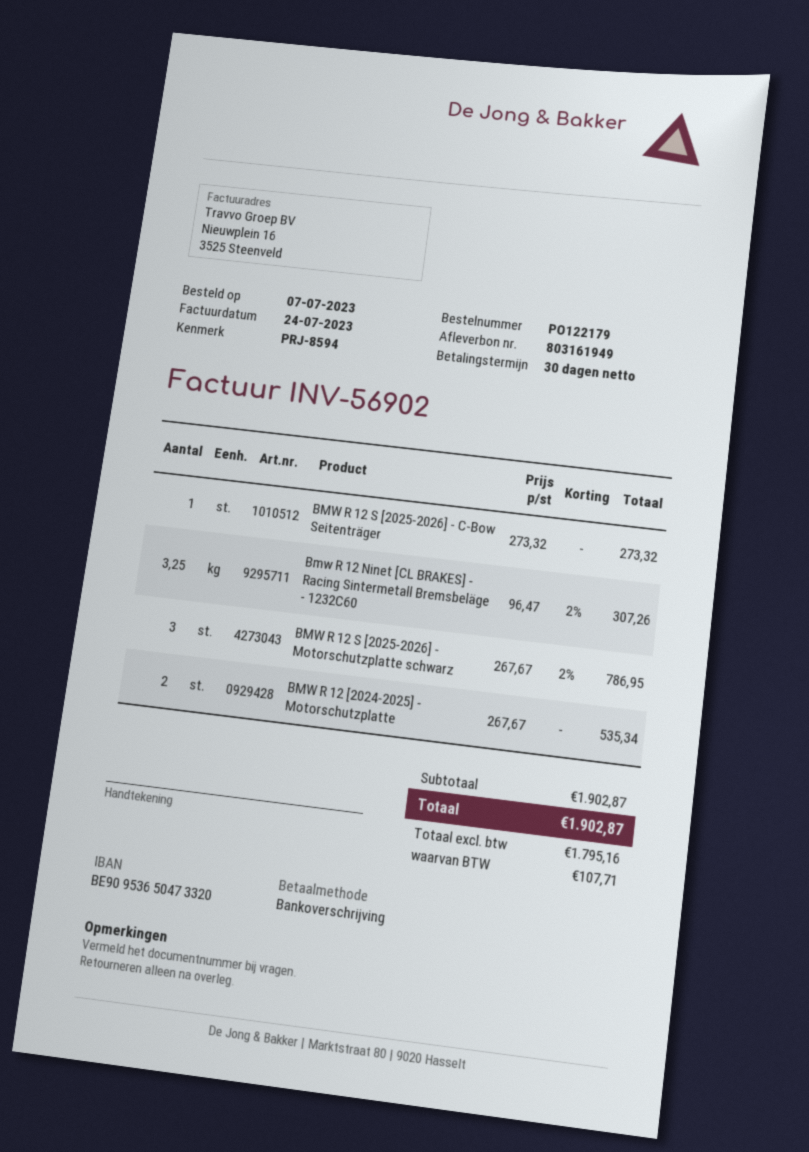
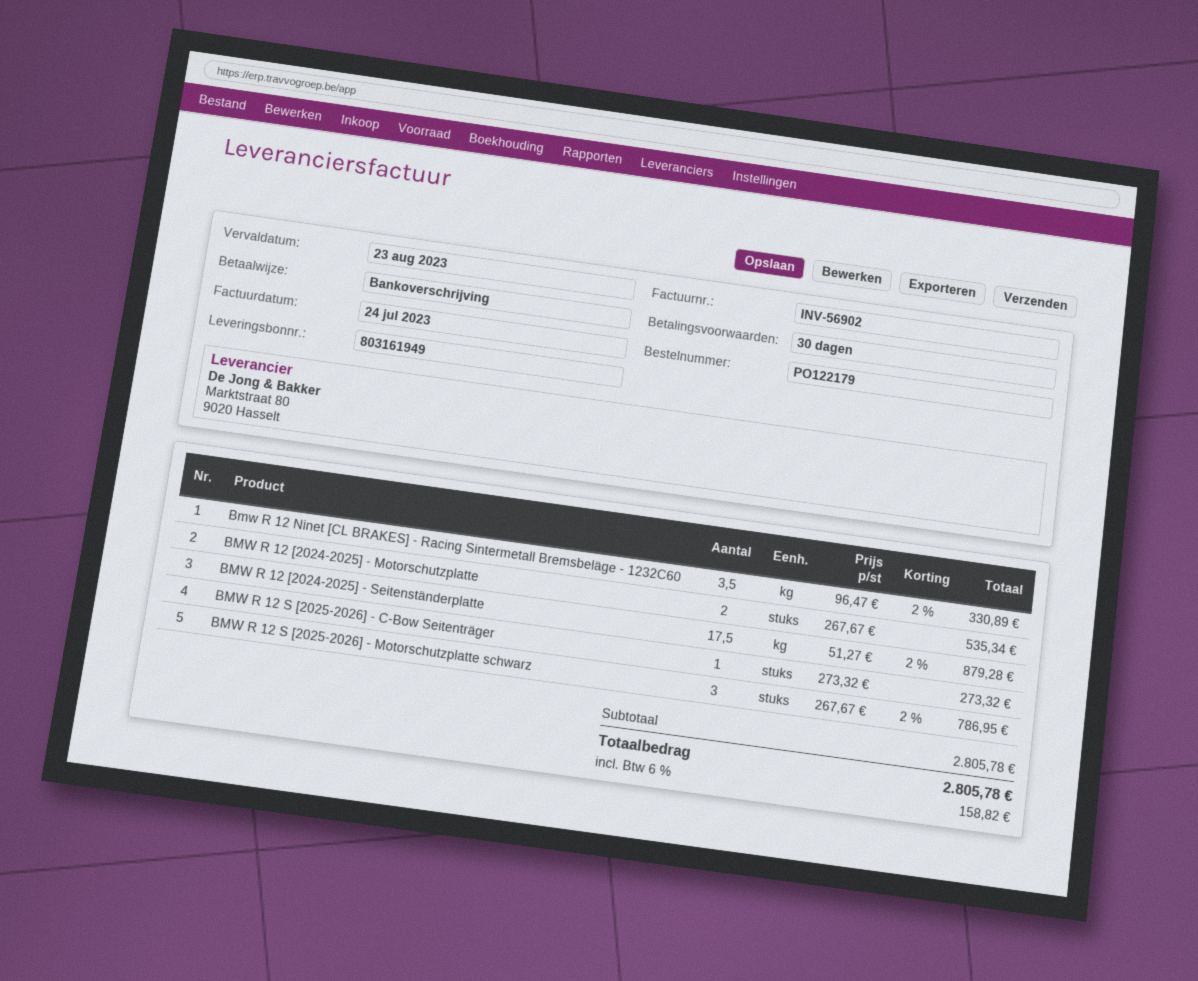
Bmw R 12 Ninet [CL BRAKES] - Racing Sintermetall Bremsbeläge - 1232C60: 3.25 x 96.47 - 2% = 307.26 -> 3.5 x 96.47 - 2% = 330.89
BMW R 12 [2024-2025] - Seitenständerplatte: none -> 17.5 x 51.27 - 2% = 879.28
subtotal: 1902.87 -> 2805.78
tax: 107.71 -> 158.82
total: 1902.87 -> 2805.78

